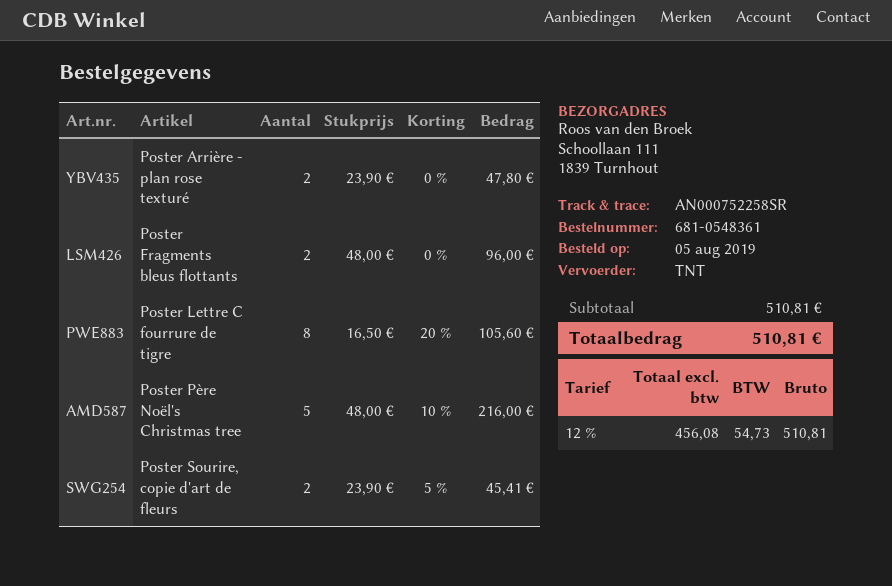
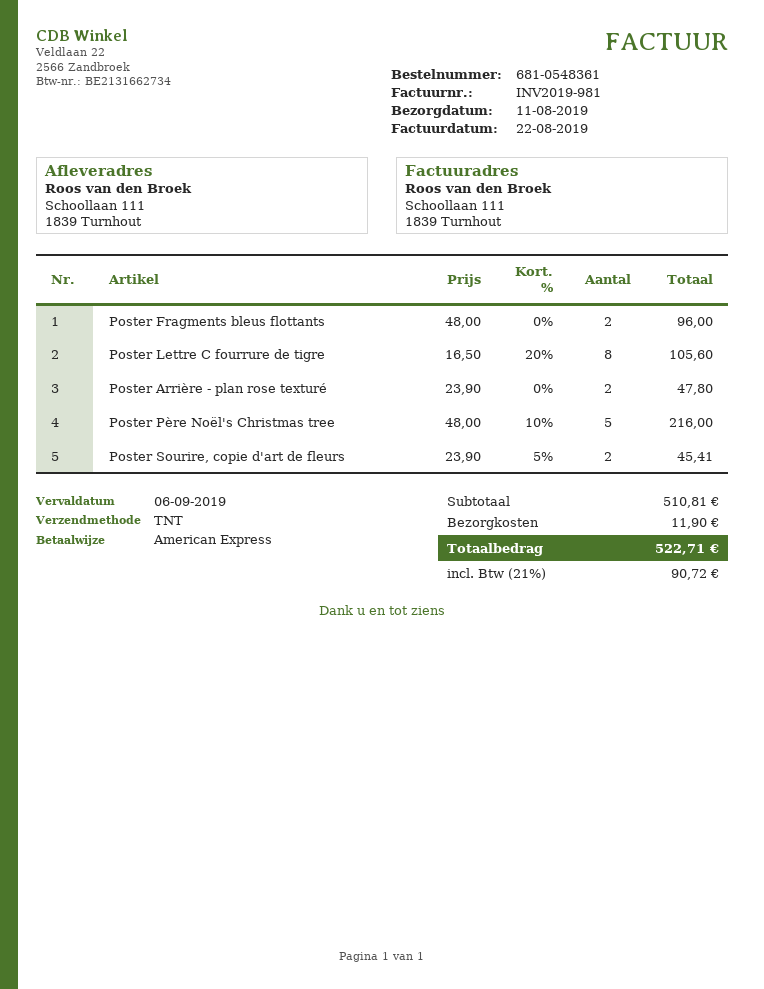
shipping: none -> 11.90
tax: 12% = 54.73 -> 21% = 90.72
total: 510.81 -> 522.71

